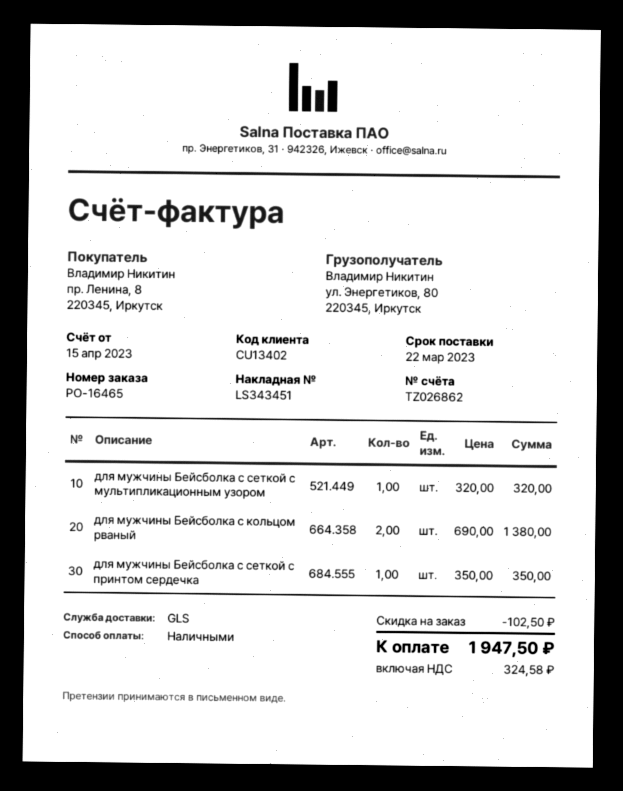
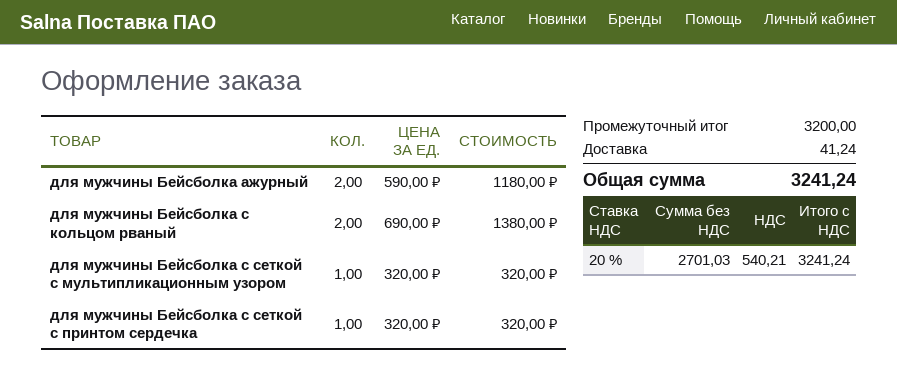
для мужчины Бейсболка с сеткой с принтом сердечка: 1 x 350.00 = 350.00 -> 1 x 320.00 = 320.00
для мужчины Бейсболка ажурный: none -> 2 x 590.00 = 1180.00
discount: 102.50 -> none
shipping: none -> 41.24
tax: 324.58 -> 540.21
total: 1947.50 -> 3241.24

